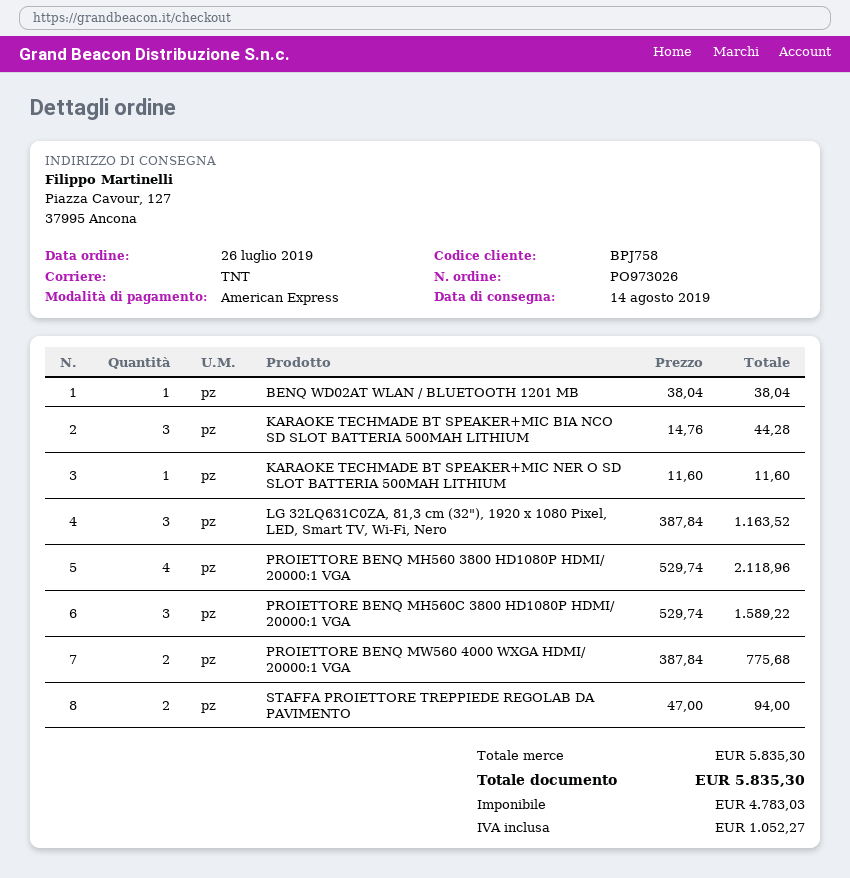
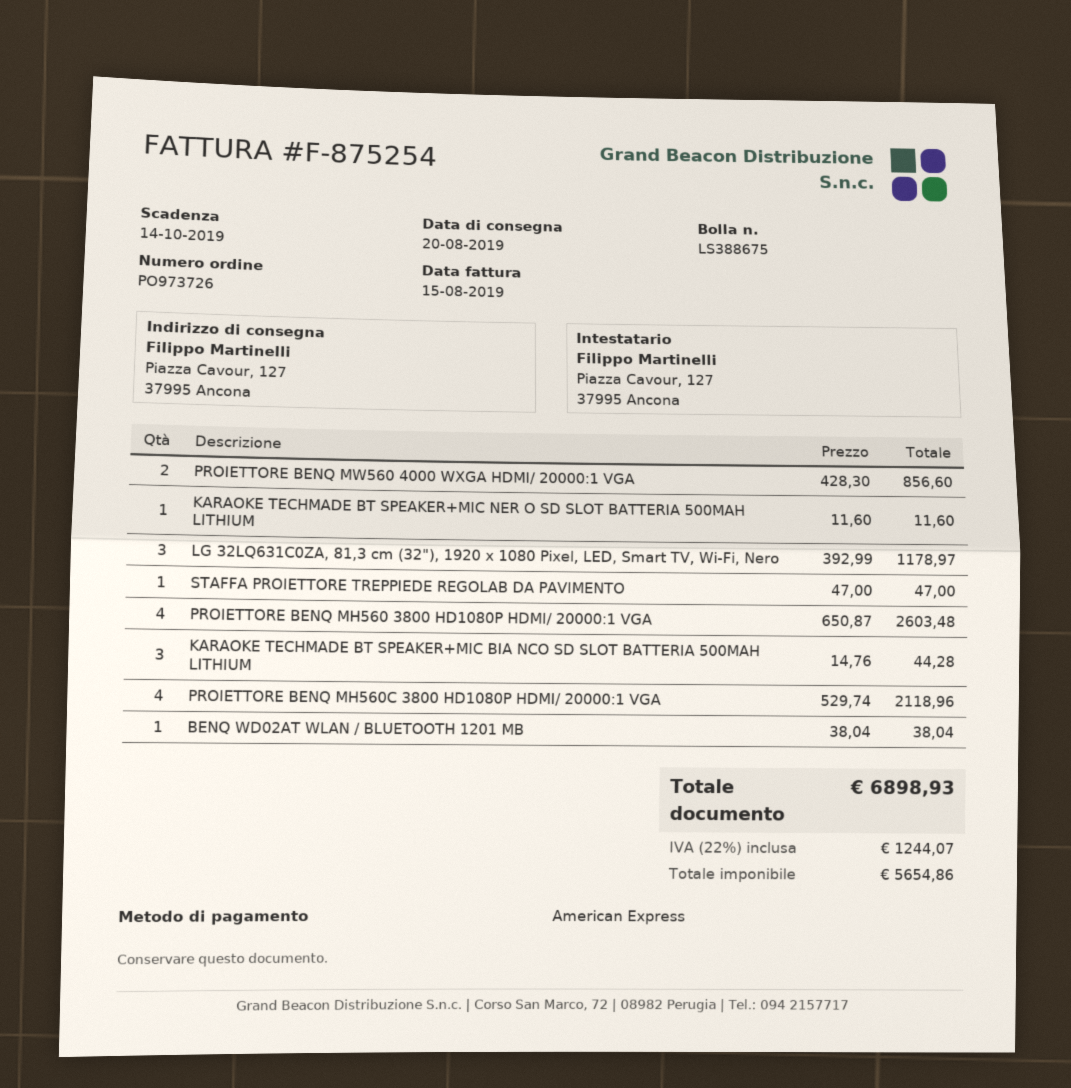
order number: PO973026 -> PO973726
delivery date: 2019-08-14 -> 2019-08-20
LG 32LQ631C0ZA, 81,3 cm (32"), 1920 x 1080 Pixel, LED, Smart TV, Wi-Fi, Nero: 3 x 387.84 = 1163.52 -> 3 x 392.99 = 1178.97
PROIETTORE BENQ MH560 3800 HD1080P HDMI/ 20000:1 VGA: 4 x 529.74 = 2118.96 -> 4 x 650.87 = 2603.48
PROIETTORE BENQ MH560C 3800 HD1080P HDMI/ 20000:1 VGA: 3 x 529.74 = 1589.22 -> 4 x 529.74 = 2118.96
PROIETTORE BENQ MW560 4000 WXGA HDMI/ 20000:1 VGA: 2 x 387.84 = 775.68 -> 2 x 428.30 = 856.60
STAFFA PROIETTORE TREPPIEDE REGOLAB DA PAVIMENTO: 2 x 47.00 = 94.00 -> 1 x 47.00 = 47.00
net: 4783.03 -> 5654.86
tax: 1052.27 -> 1244.07
total: 5835.30 -> 6898.93

